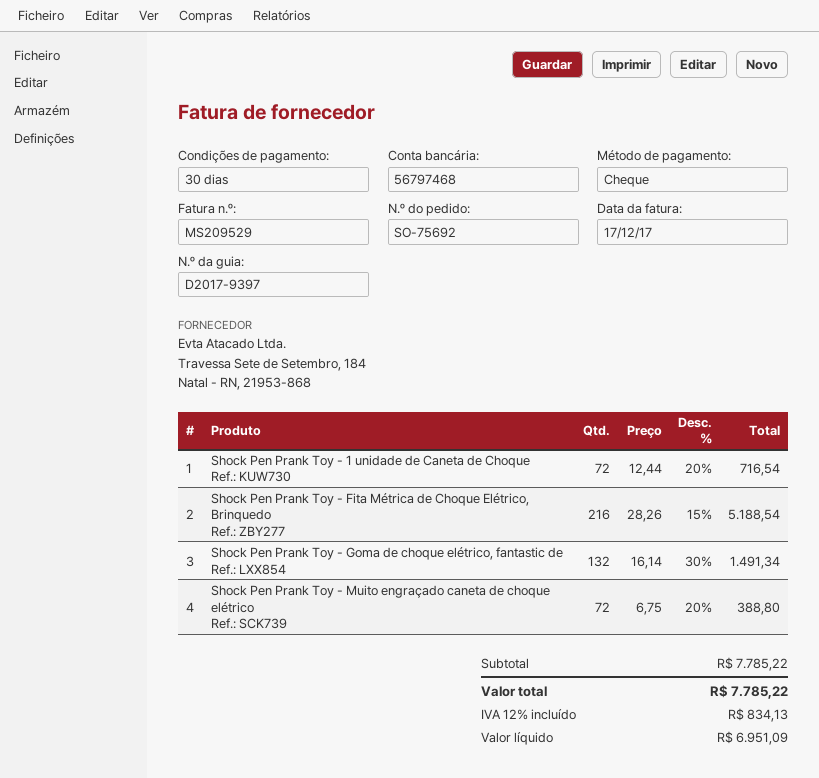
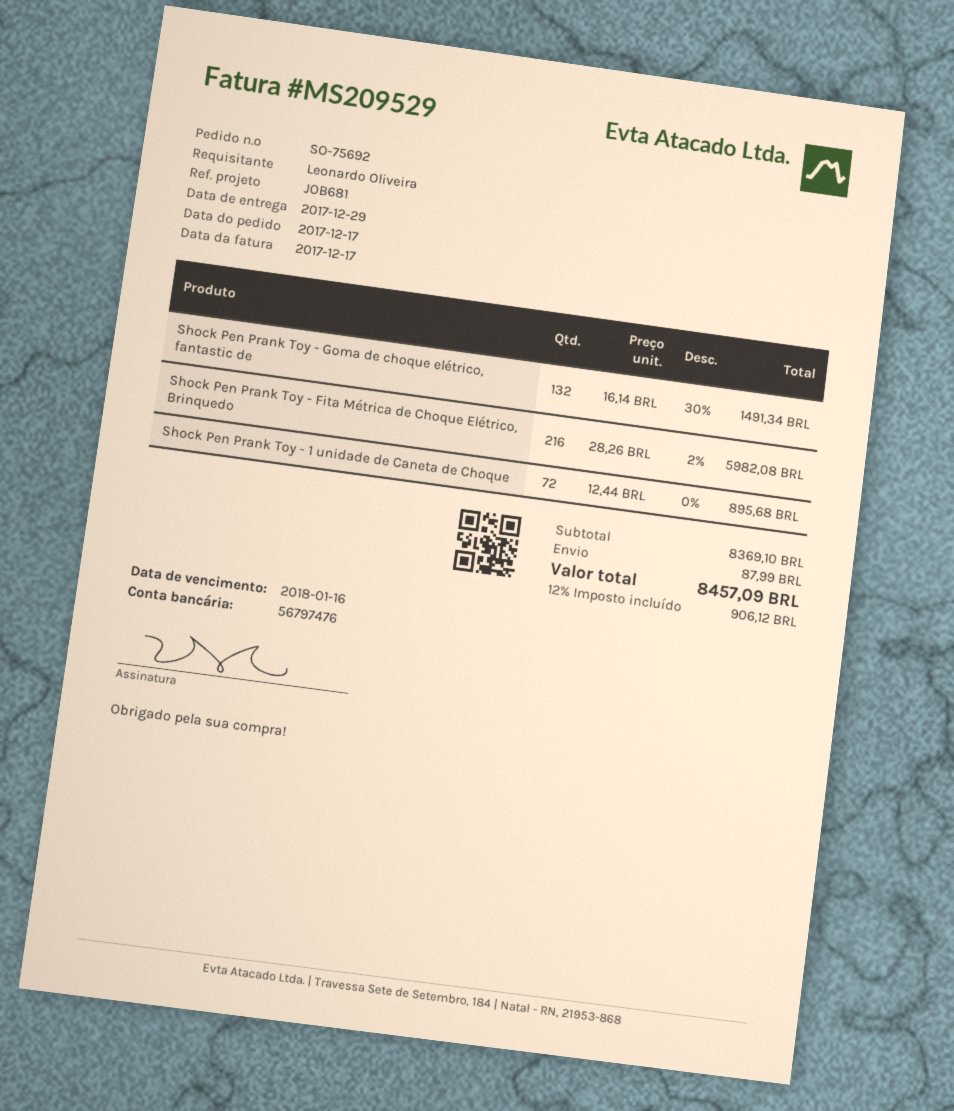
bank account: 56797468 -> 56797476
Shock Pen Prank Toy - 1 unidade de Caneta de Choque: 72 x 12.44 - 20% = 716.54 -> 72 x 12.44 = 895.68
Shock Pen Prank Toy - Fita Métrica de Choque Elétrico, Brinquedo: 216 x 28.26 - 15% = 5188.54 -> 216 x 28.26 - 2% = 5982.08
Shock Pen Prank Toy - Muito engraçado caneta de choque elétrico: 72 x 6.75 - 20% = 388.80 -> none
subtotal: 7785.22 -> 8369.10
shipping: none -> 87.99
tax: 12% = 834.13 -> 12% = 906.12
total: 7785.22 -> 8457.09

